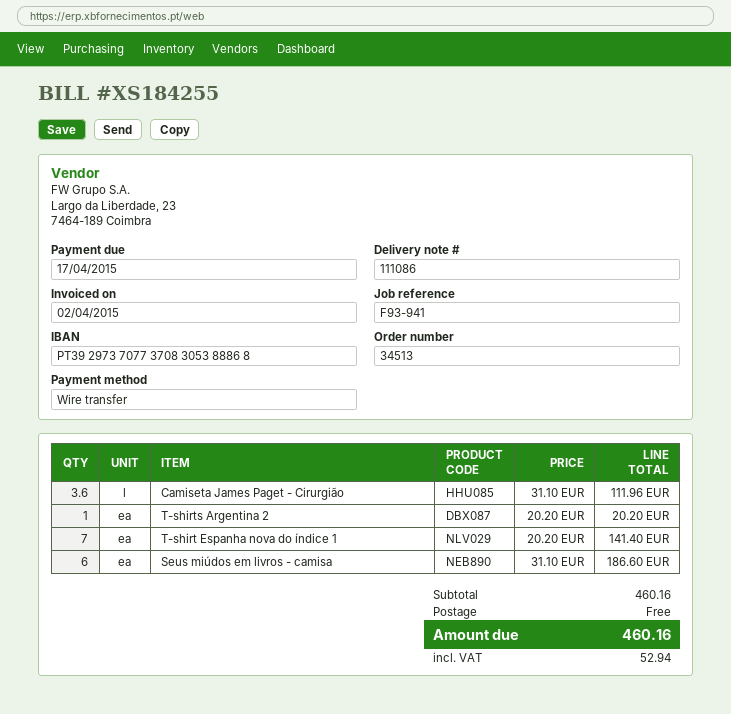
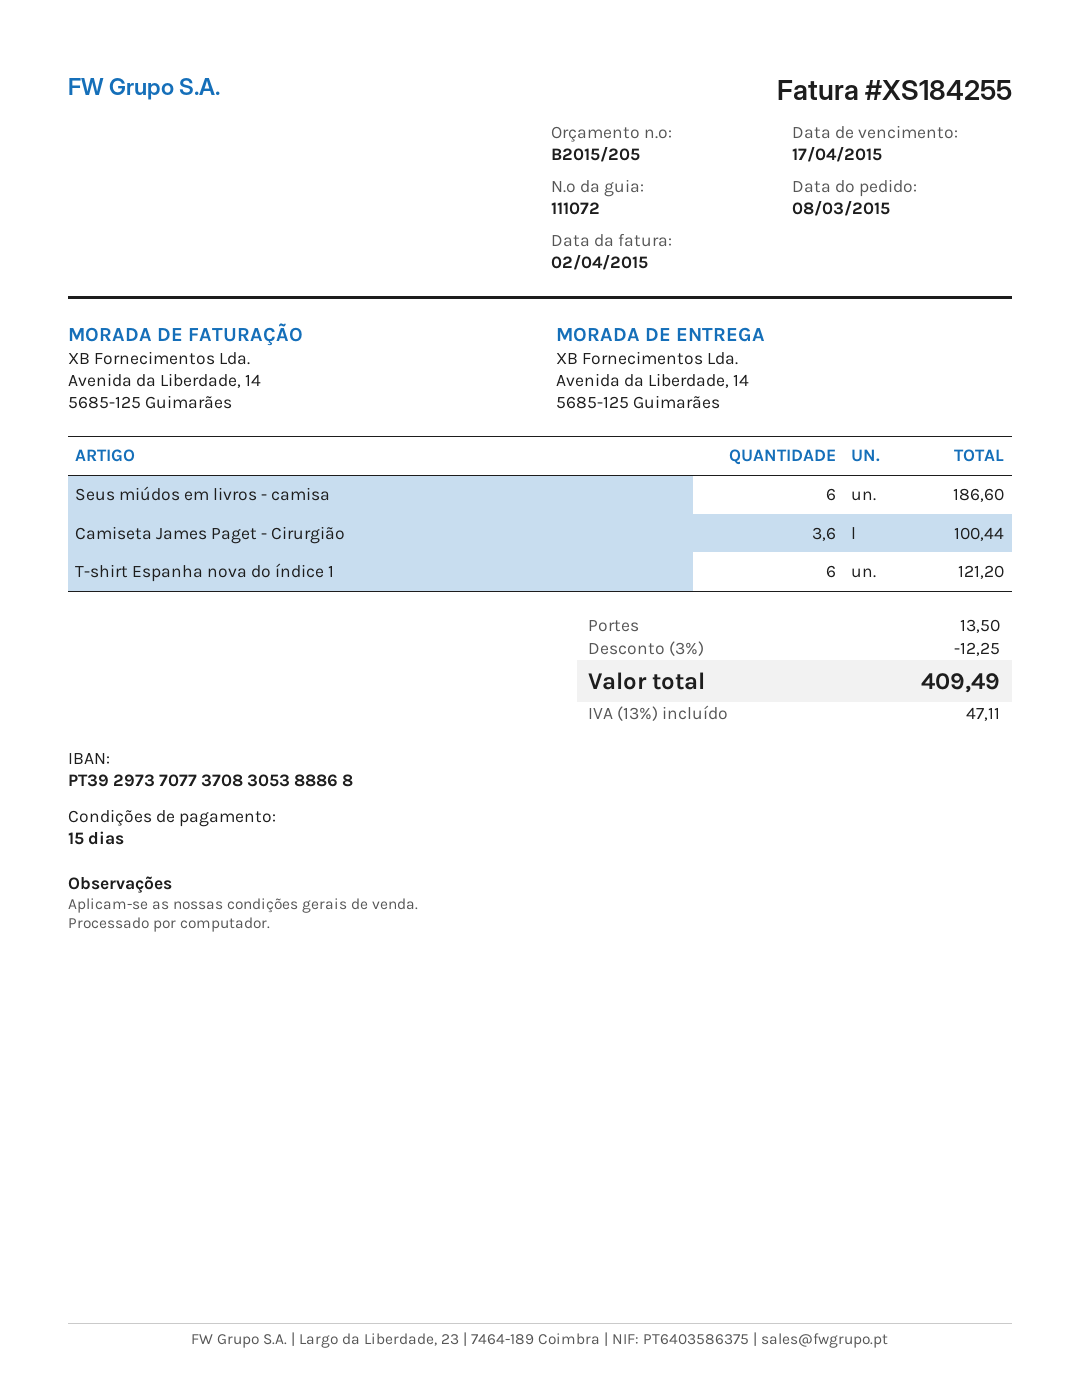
delivery note number: 111086 -> 111072
Camiseta James Paget - Cirurgião: 3.6 for 111.96 -> 3.6 for 100.44
T-shirts Argentina 2: 1 for 20.20 -> none
T-shirt Espanha nova do índice 1: 7 for 141.40 -> 6 for 121.20
discount: none -> 3% = 12.25
shipping: 0.00 -> 13.50
tax: 52.94 -> 47.11
total: 460.16 -> 409.49

